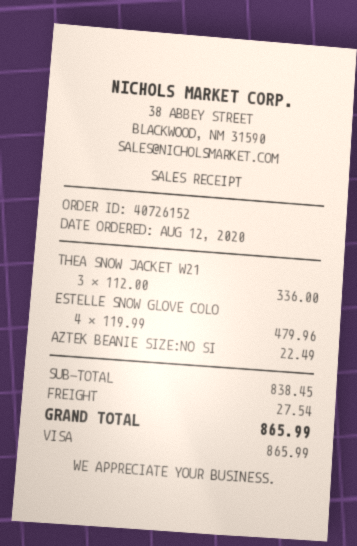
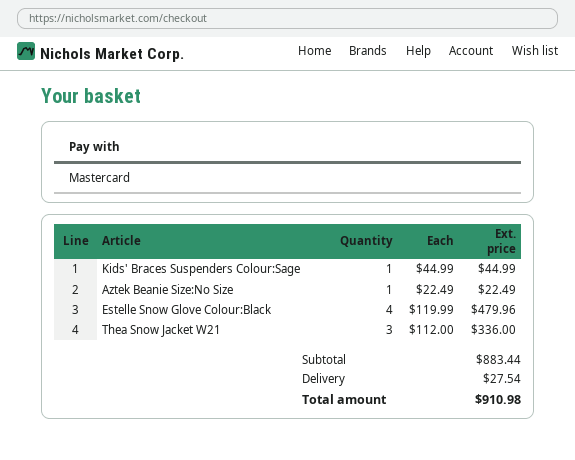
payment method: Visa -> Mastercard
Kids' Braces Suspenders Colour:Sage: none -> 1 x 44.99 = 44.99
subtotal: 838.45 -> 883.44
total: 865.99 -> 910.98

